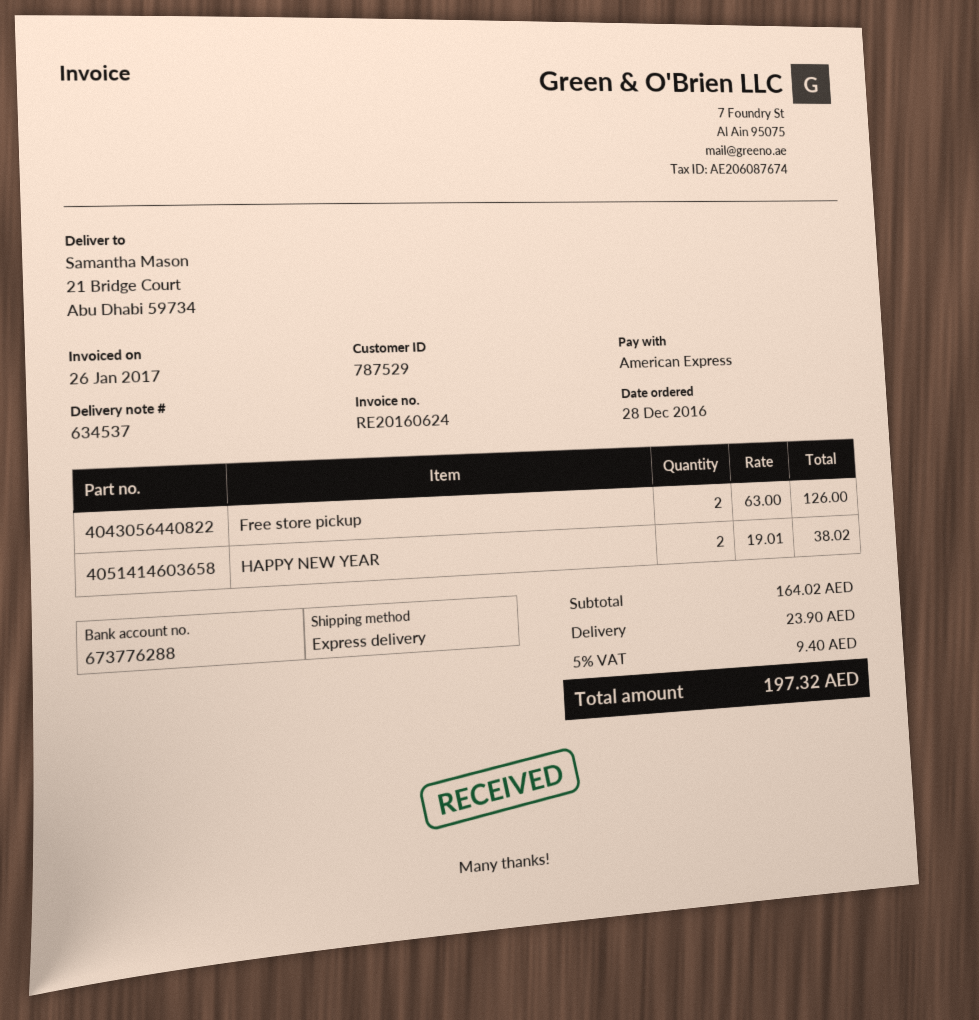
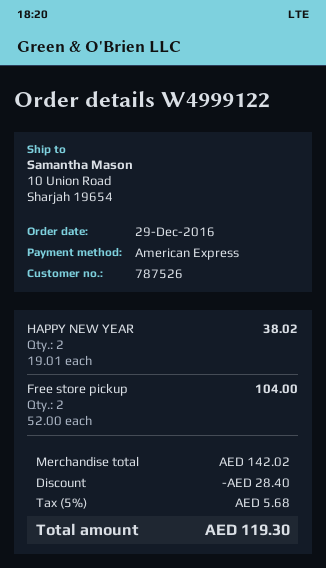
order date: 2016-12-28 -> 2016-12-29
customer number: 787529 -> 787526
ship to: 21 Bridge Court, Abu Dhabi 59734 -> 10 Union Road, Sharjah 19654
Free store pickup: 2 x 63.00 = 126.00 -> 2 x 52.00 = 104.00
subtotal: 164.02 -> 142.02
discount: none -> 28.40
shipping: 23.90 -> none
tax: 5% = 9.40 -> 5% = 5.68
total: 197.32 -> 119.30

